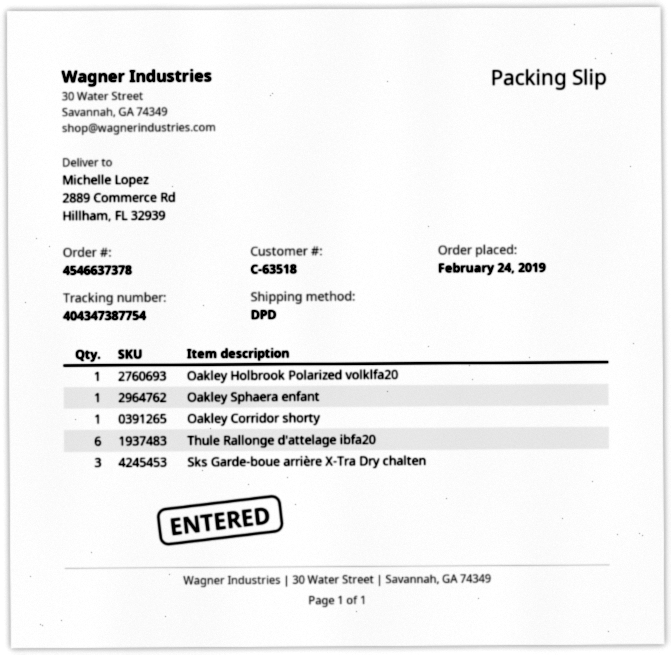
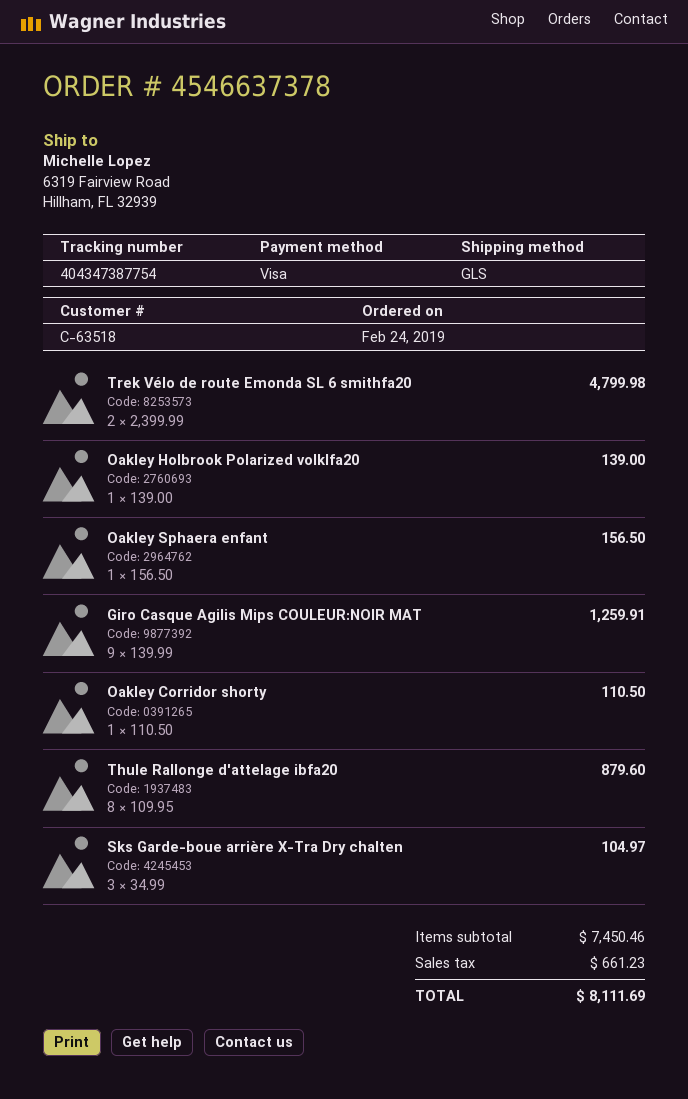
shipping method: DPD -> GLS
ship to: 2889 Commerce Rd, Hillham, FL 32939 -> 6319 Fairview Road, Hillham, FL 32939
Thule Rallonge d'attelage ibfa20: 6 -> 8
Trek Vélo de route Emonda SL 6 smithfa20: none -> 2
Giro Casque Agilis Mips COULEUR:NOIR MAT: none -> 9

